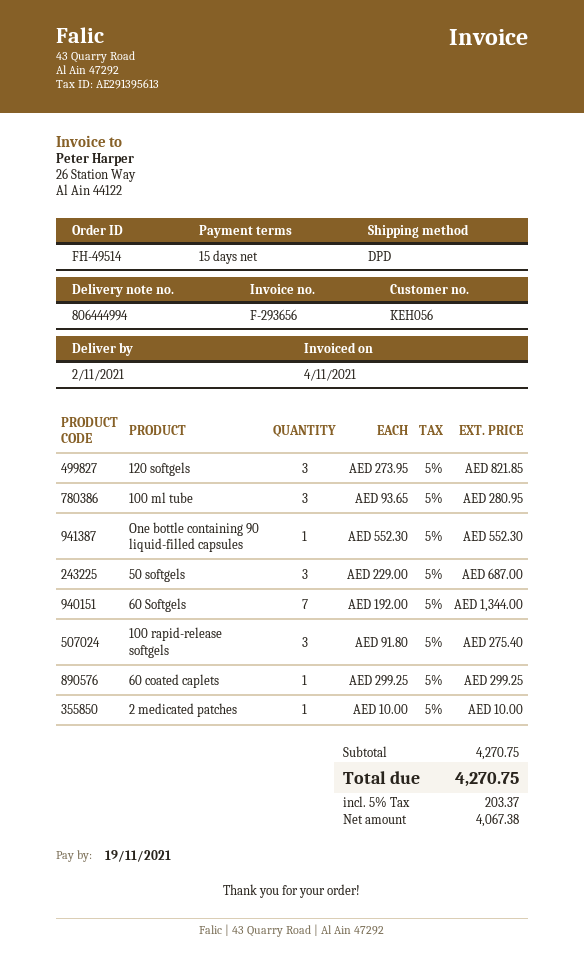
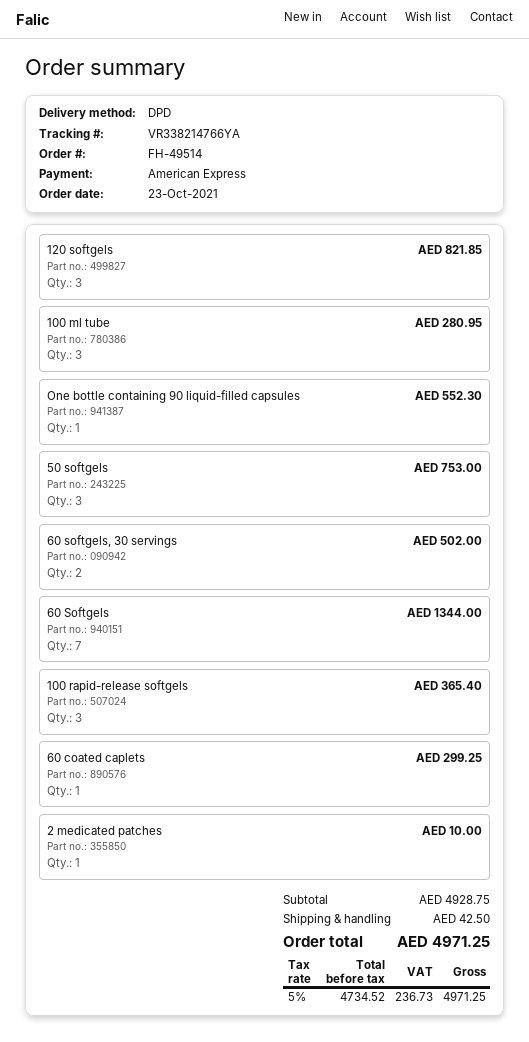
50 softgels: 3 for 687.00 -> 3 for 753.00
100 rapid-release softgels: 3 for 275.40 -> 3 for 365.40
60 softgels, 30 servings: none -> 2 for 502.00
subtotal: 4270.75 -> 4928.75
shipping: none -> 42.50
net: 4067.38 -> 4734.52
tax: 5% = 203.37 -> 5% = 236.73
total: 4270.75 -> 4971.25

